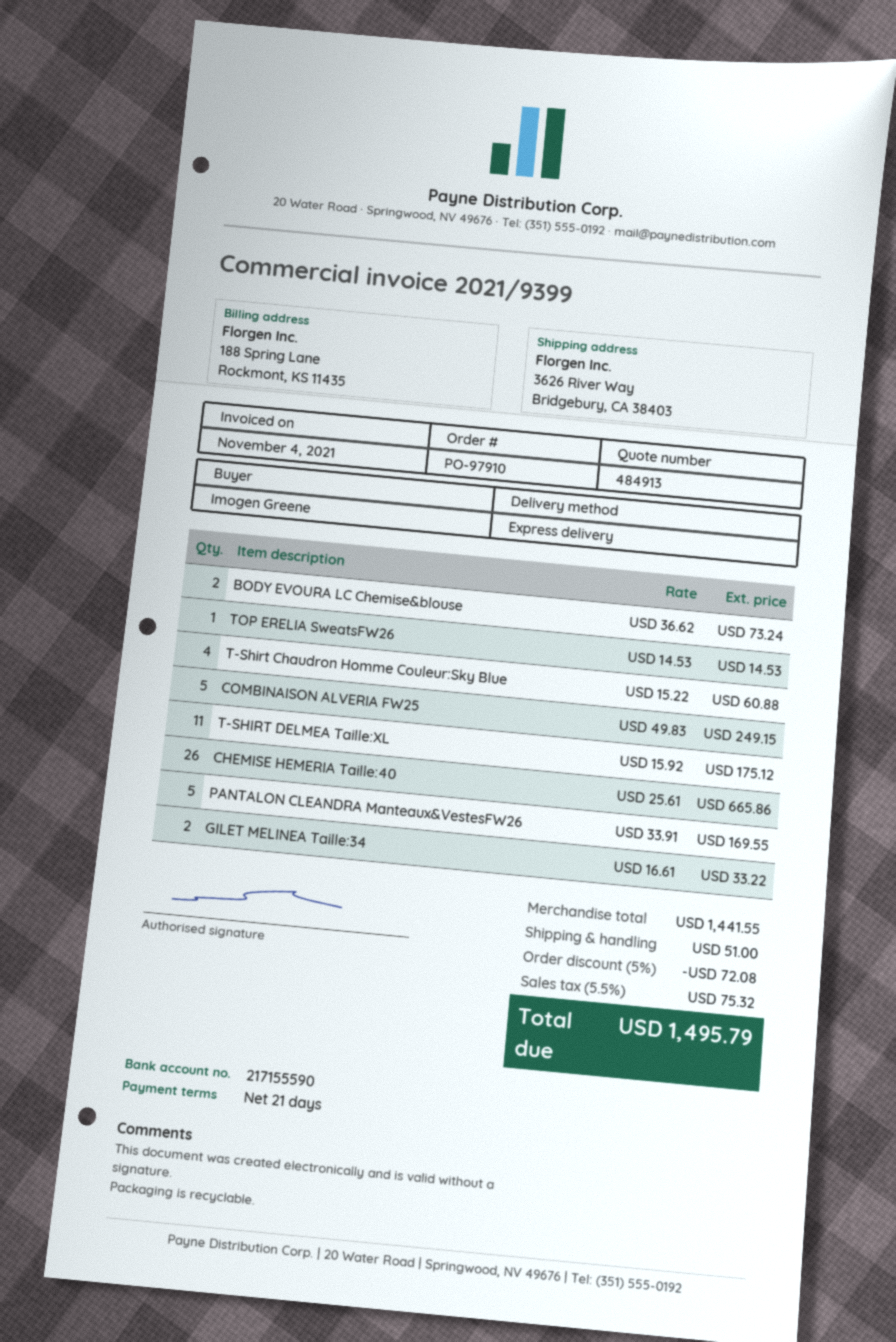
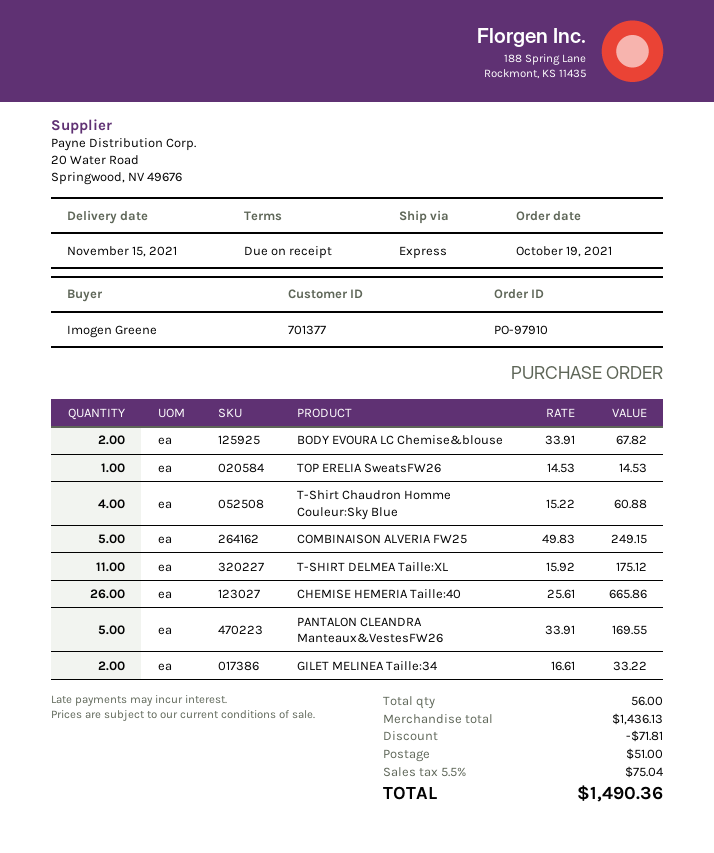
payment terms: 21 days -> on receipt
BODY EVOURA LC Chemise&blouse: 2 x 36.62 = 73.24 -> 2 x 33.91 = 67.82
subtotal: 1441.55 -> 1436.13
discount: 72.08 -> 71.81
tax: 5.5% = 75.32 -> 5.5% = 75.04
total: 1495.79 -> 1490.36

